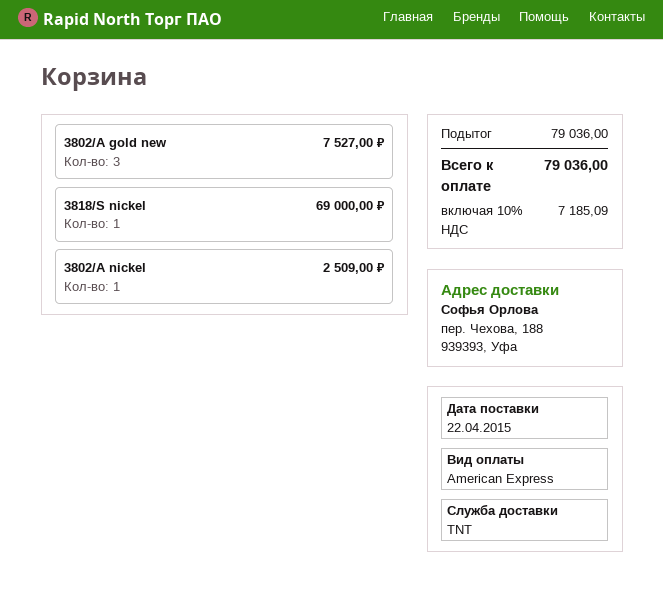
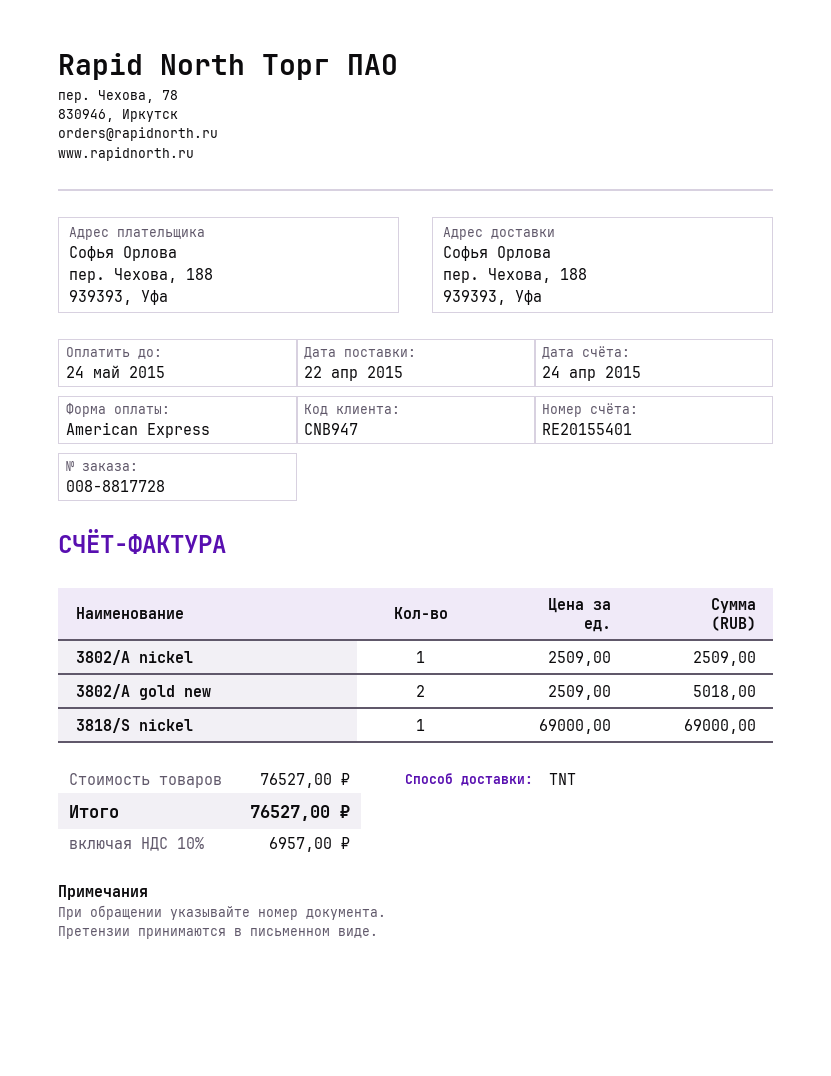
3802/A gold new: 3 for 7527.00 -> 2 for 5018.00
subtotal: 79036.00 -> 76527.00
tax: 10% = 7185.09 -> 10% = 6957.00
total: 79036.00 -> 76527.00

